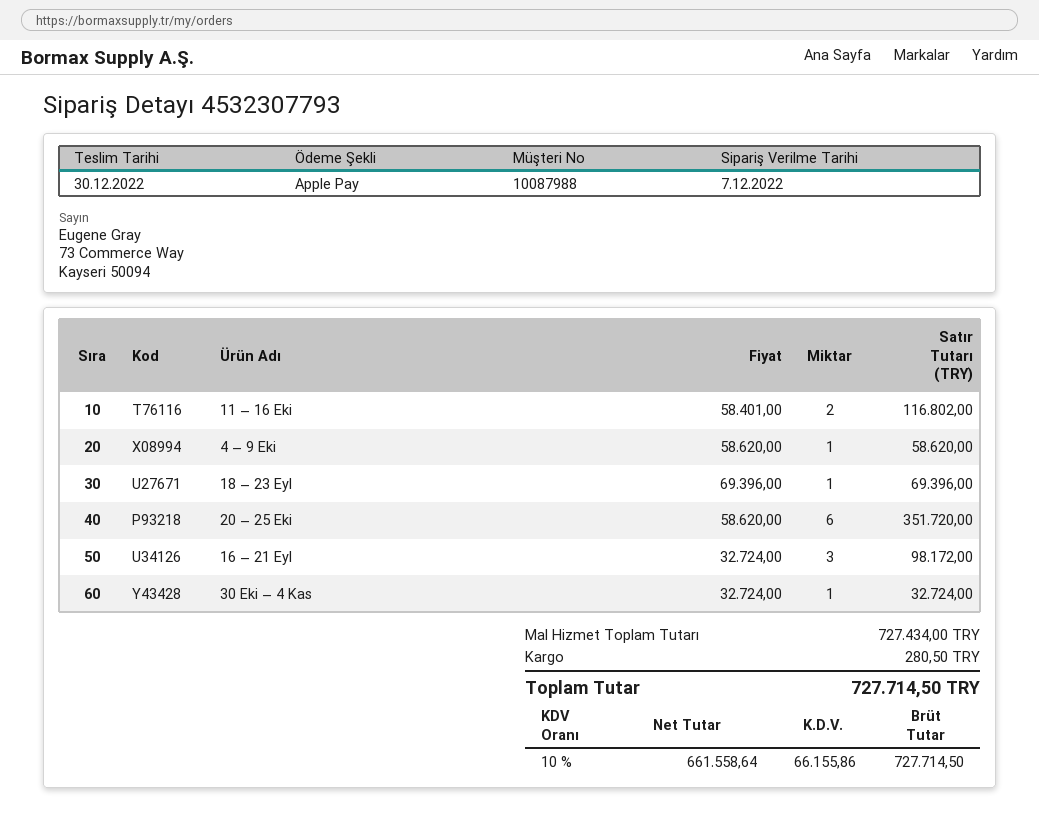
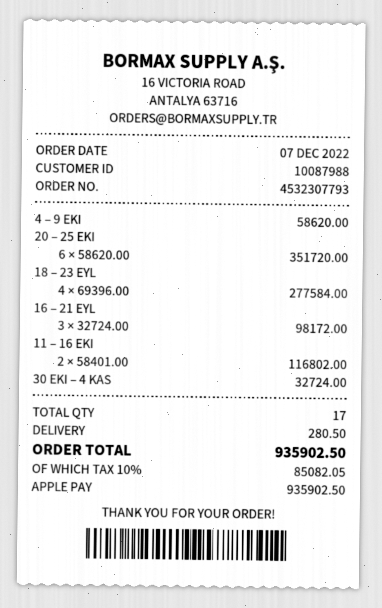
18 – 23 Eyl: 1 x 69396.00 = 69396.00 -> 4 x 69396.00 = 277584.00
tax: 10% = 66155.86 -> 10% = 85082.05
total: 727714.50 -> 935902.50

